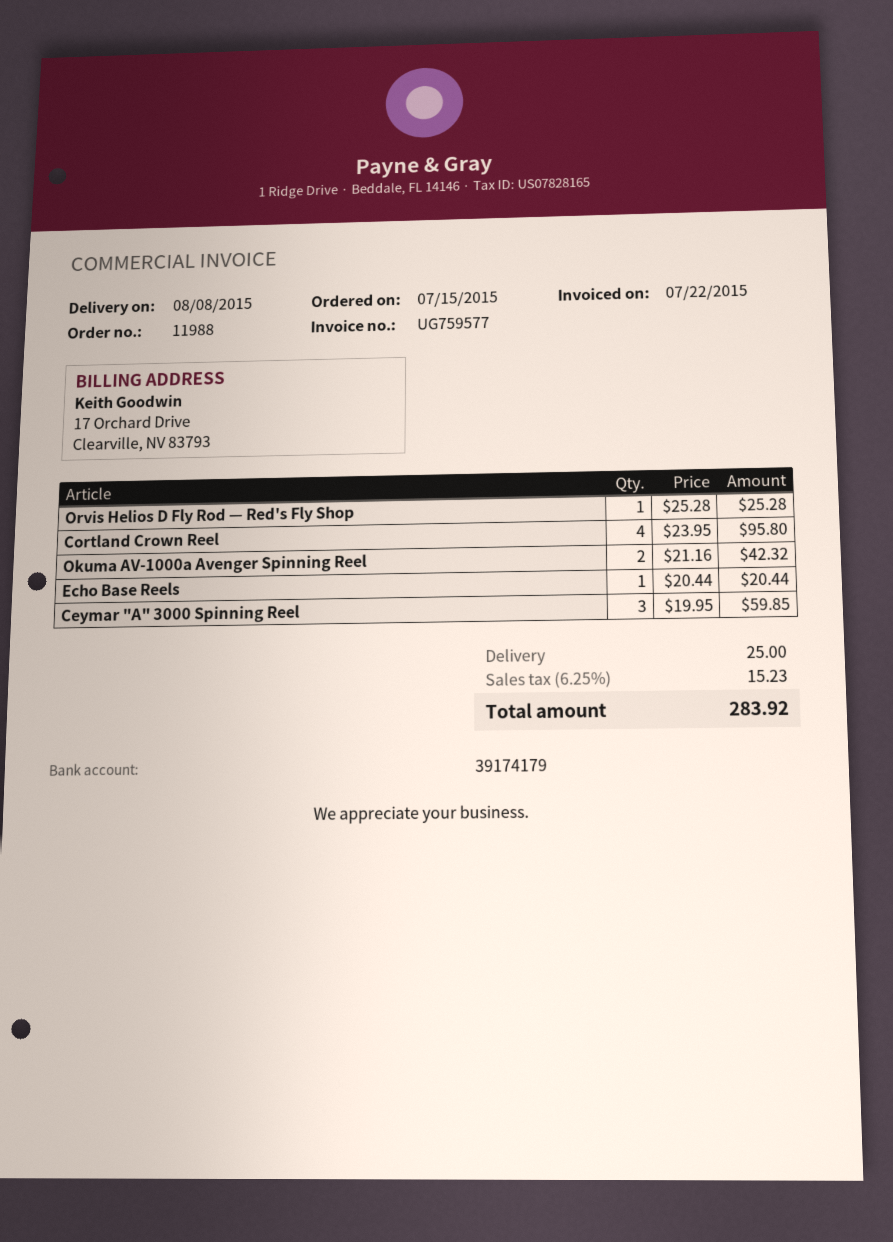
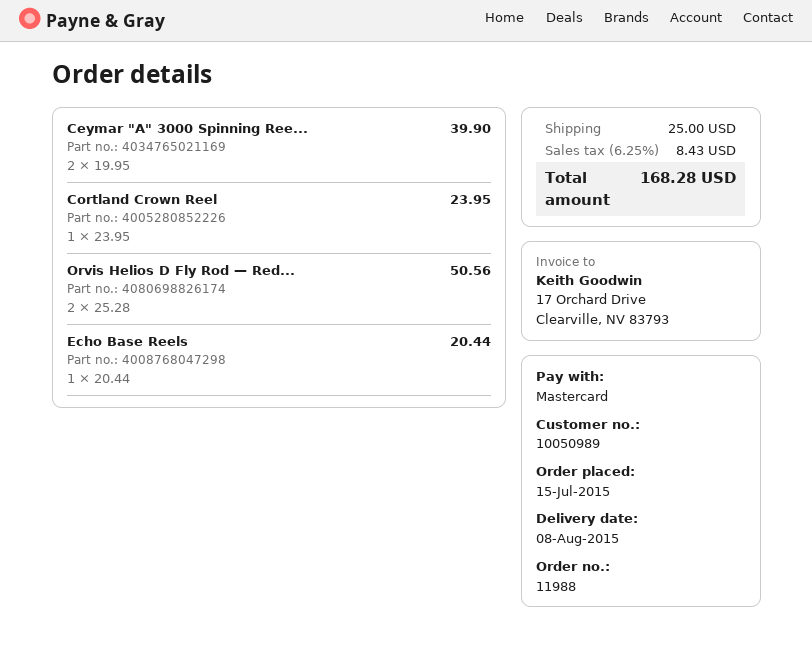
Orvis Helios D Fly Rod — Red's Fly Shop: 1 x 25.28 = 25.28 -> 2 x 25.28 = 50.56
Cortland Crown Reel: 4 x 23.95 = 95.80 -> 1 x 23.95 = 23.95
Okuma AV-1000a Avenger Spinning Reel: 2 x 21.16 = 42.32 -> none
Ceymar "A" 3000 Spinning Reel: 3 x 19.95 = 59.85 -> 2 x 19.95 = 39.90
tax: 6.25% = 15.23 -> 6.25% = 8.43
total: 283.92 -> 168.28

